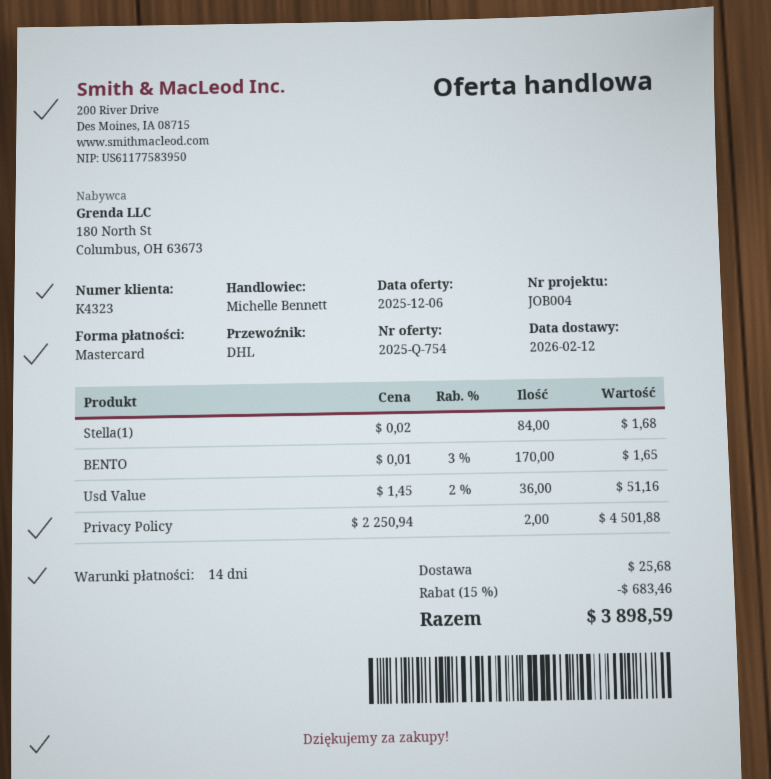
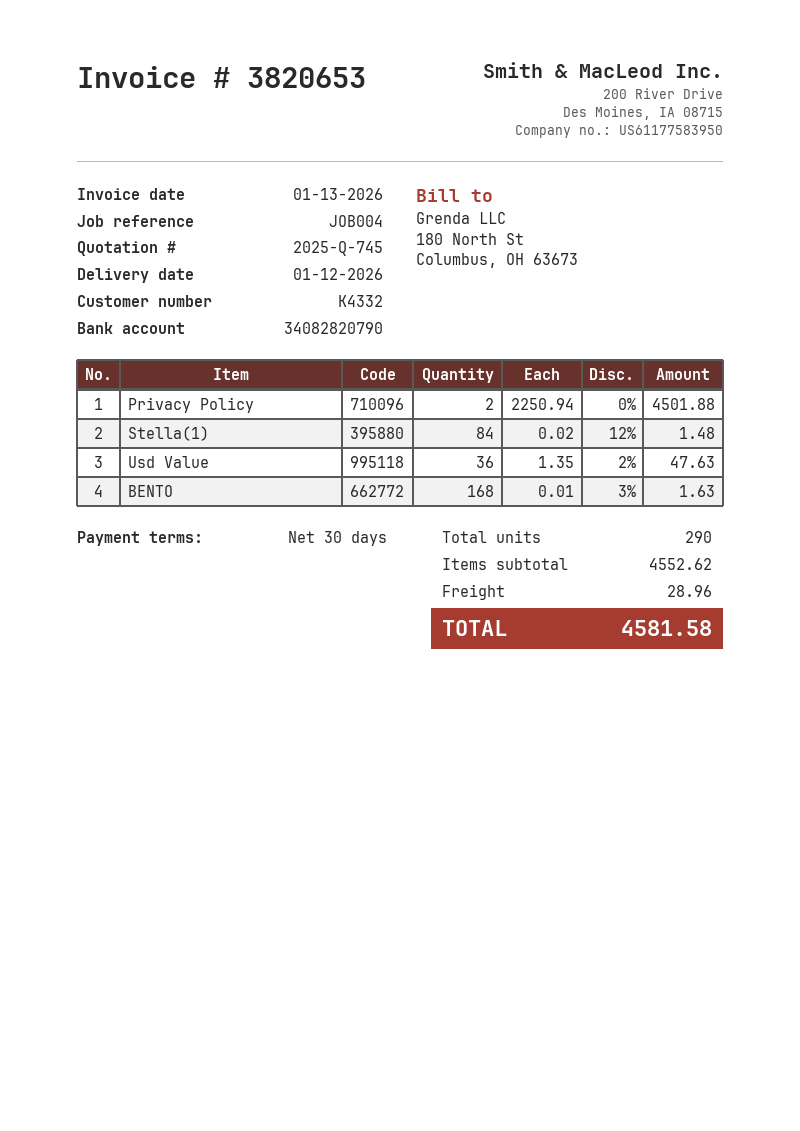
quote number: 2025-Q-754 -> 2025-Q-745
delivery date: 2026-02-12 -> 2026-01-12
payment terms: 14 days -> 30 days
customer number: K4323 -> K4332
Stella(1): 84 x 0.02 = 1.68 -> 84 x 0.02 - 12% = 1.48
BENTO: 170 x 0.01 - 3% = 1.65 -> 168 x 0.01 - 3% = 1.63
Usd Value: 36 x 1.45 - 2% = 51.16 -> 36 x 1.35 - 2% = 47.63
discount: 15% = 683.46 -> none
shipping: 25.68 -> 28.96
total: 3898.59 -> 4581.58

